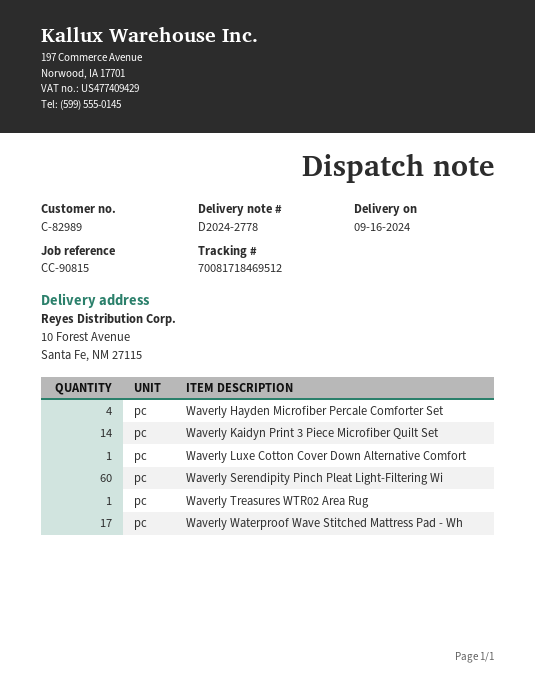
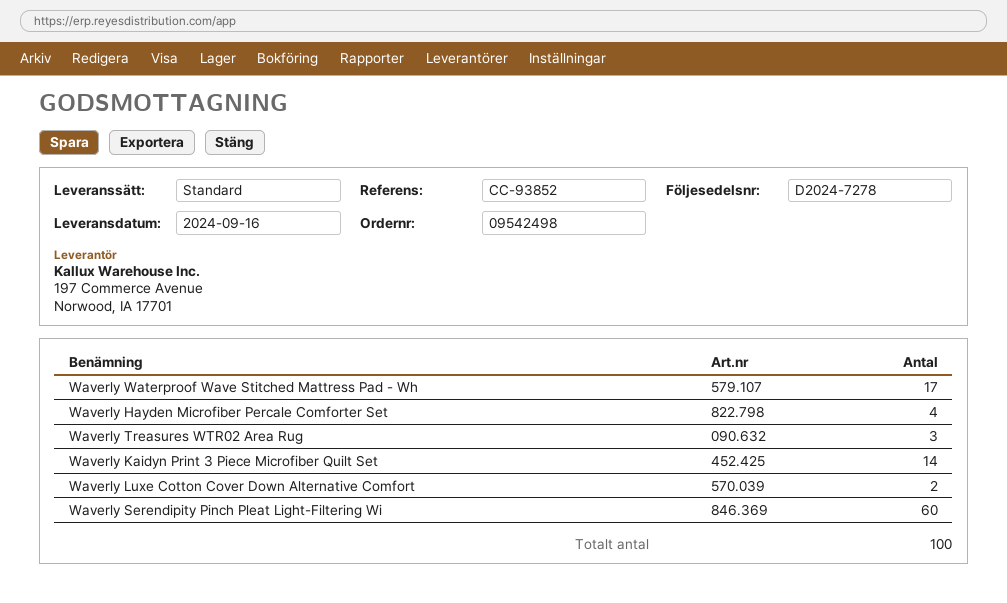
delivery note number: D2024-2778 -> D2024-7278
reference: CC-90815 -> CC-93852
Waverly Luxe Cotton Cover Down Alternative Comfort: 1 -> 2
Waverly Treasures WTR02 Area Rug: 1 -> 3

